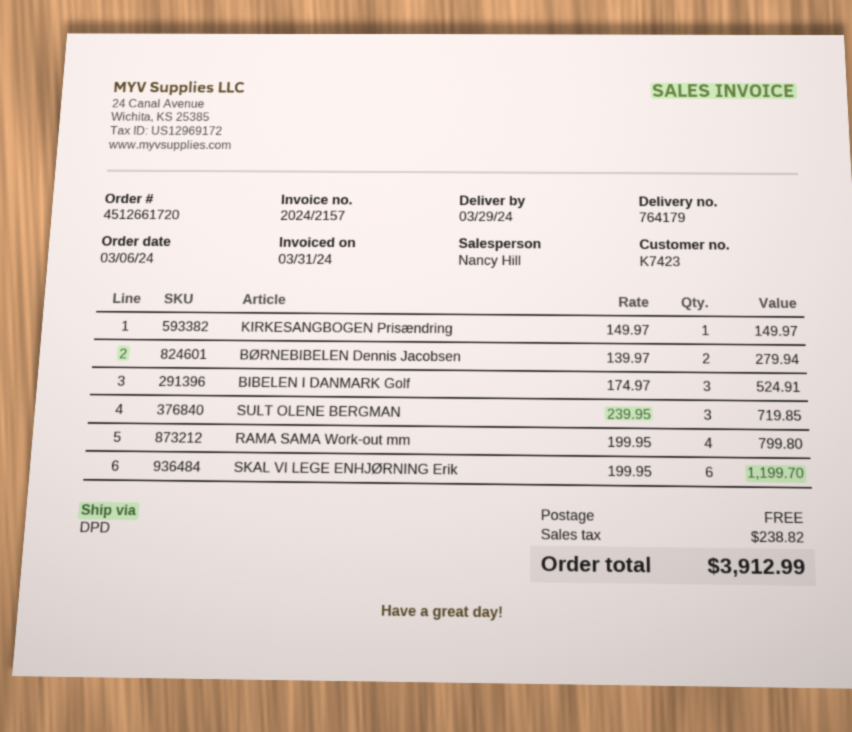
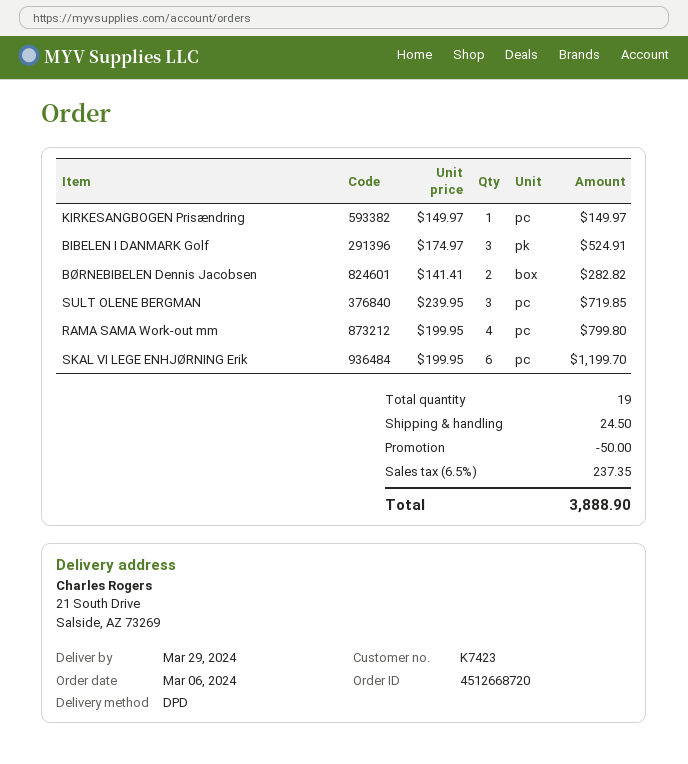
order number: 4512661720 -> 4512668720
BØRNEBIBELEN Dennis Jacobsen: 2 x 139.97 = 279.94 -> 2 x 141.41 = 282.82
discount: none -> 50.00
shipping: 0.00 -> 24.50
tax: 238.82 -> 237.35
total: 3912.99 -> 3888.90

